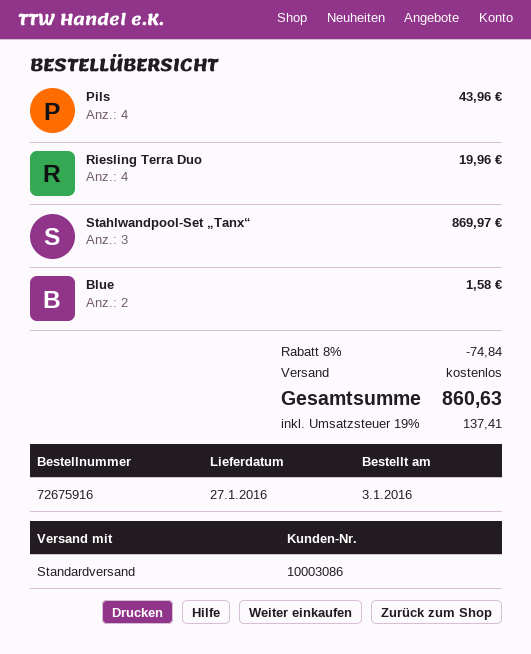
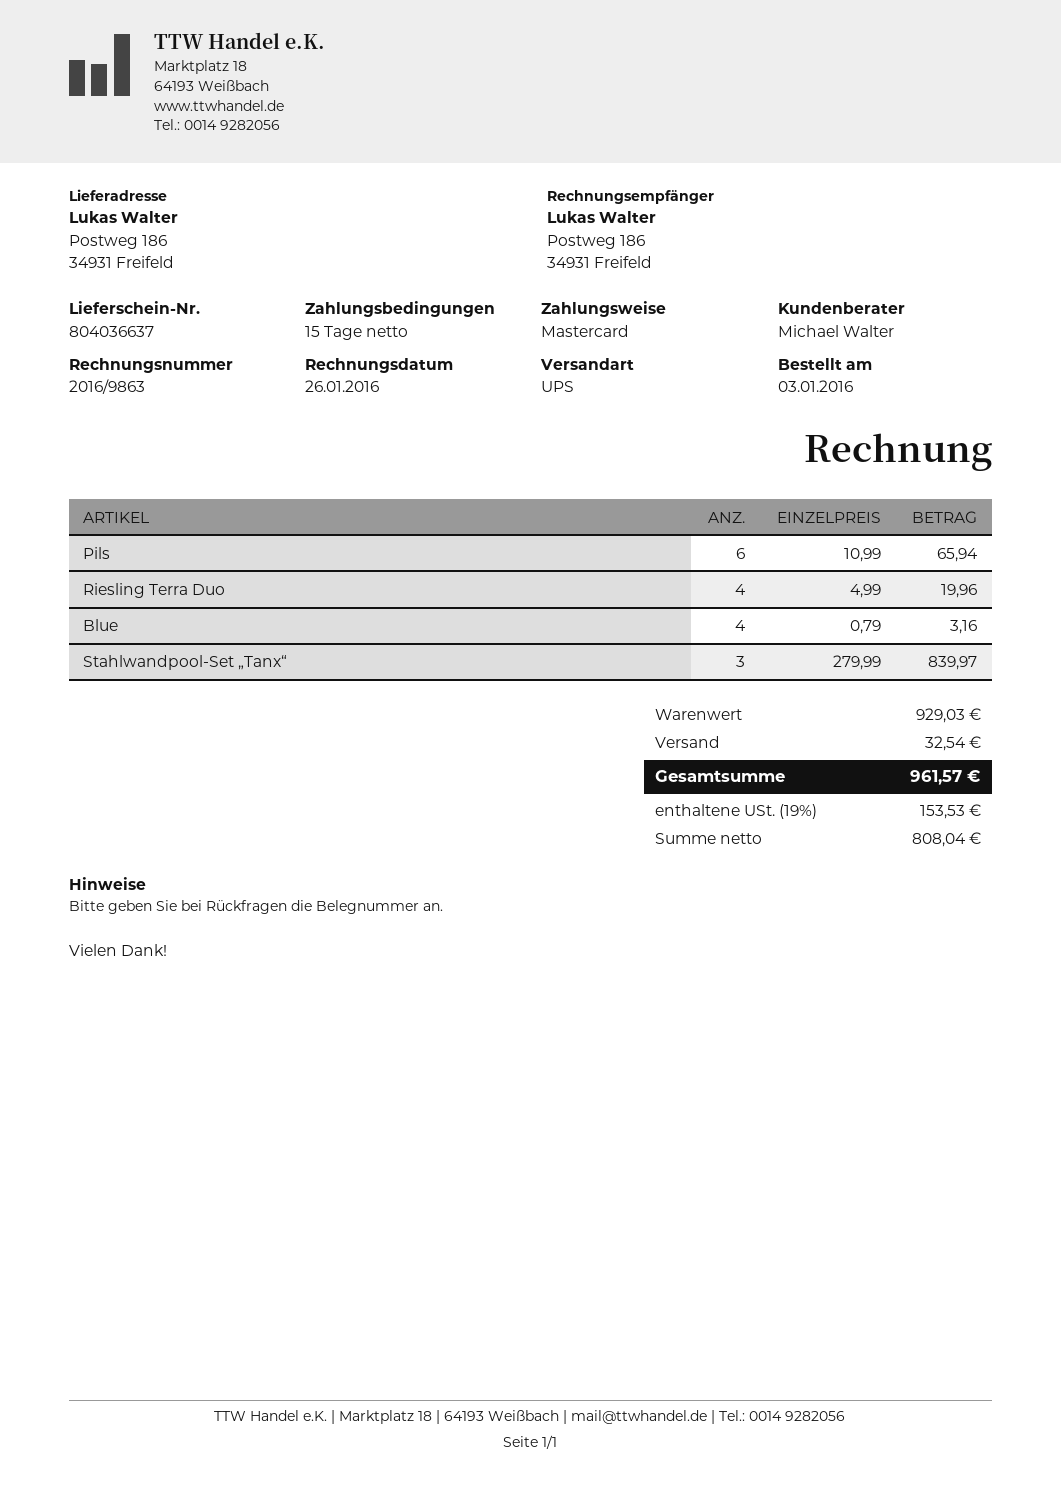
shipping method: standard -> UPS
Pils: 4 for 43.96 -> 6 for 65.94
Stahlwandpool-Set „Tanx“: 3 for 869.97 -> 3 for 839.97
Blue: 2 for 1.58 -> 4 for 3.16
discount: 8% = 74.84 -> none
shipping: 0.00 -> 32.54
tax: 19% = 137.41 -> 19% = 153.53
total: 860.63 -> 961.57

